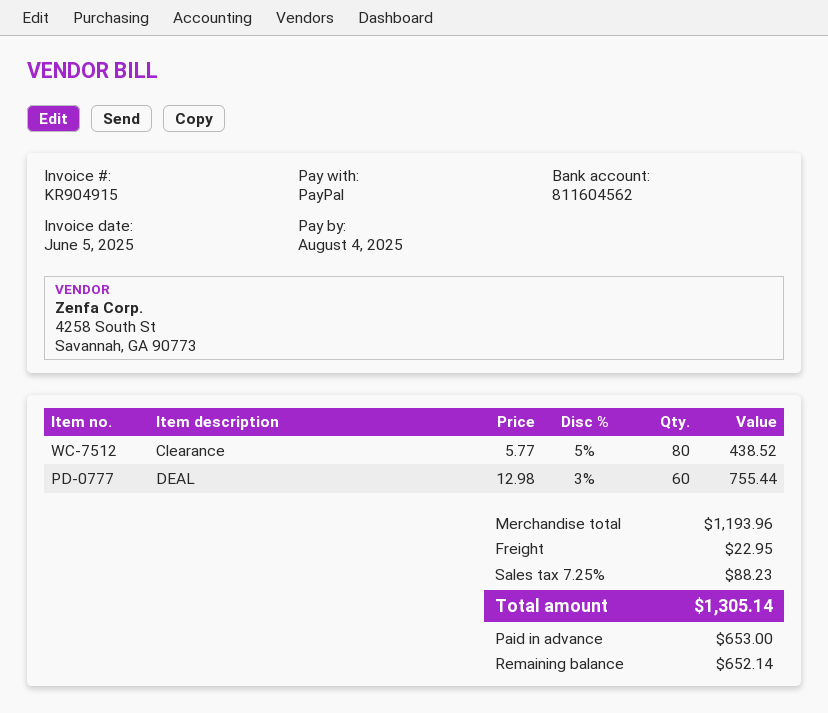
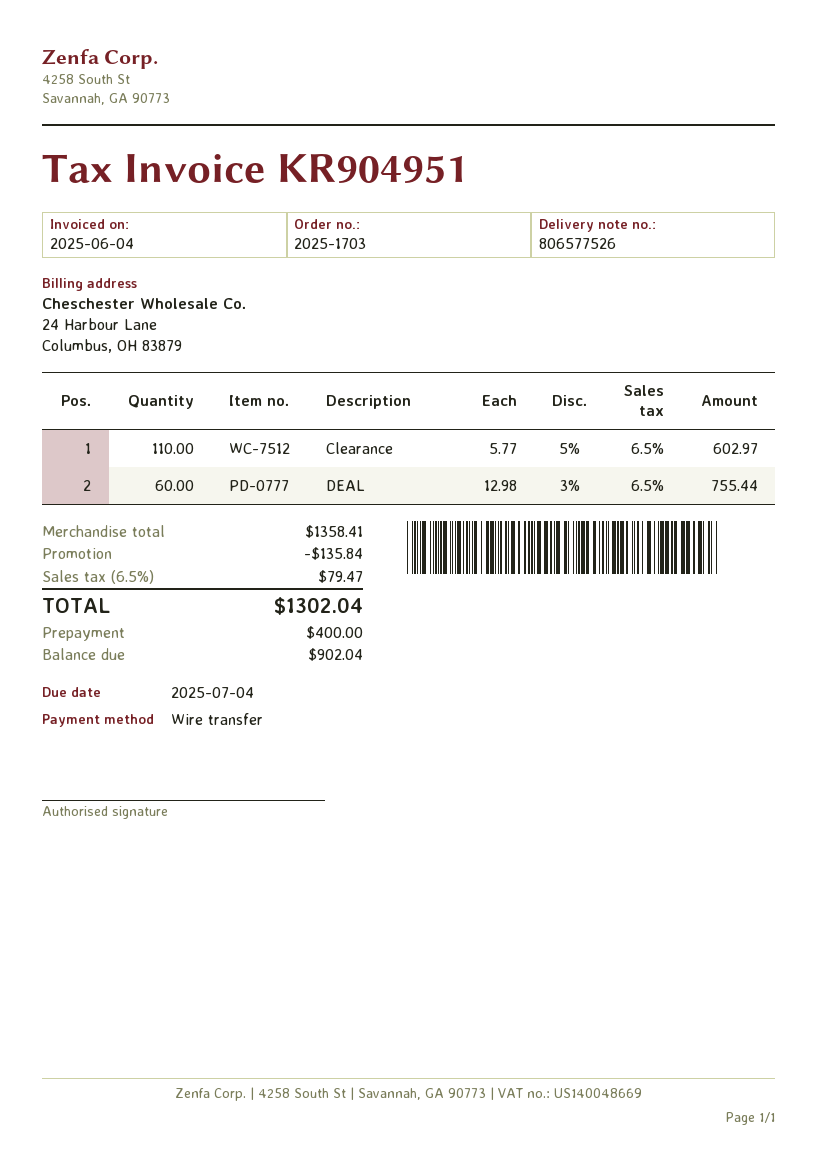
invoice number: KR904915 -> KR904951
invoice date: 2025-06-05 -> 2025-06-04
due date: 2025-08-04 -> 2025-07-04
payment method: PayPal -> bank transfer
Clearance: 80 x 5.77 - 5% = 438.52 -> 110 x 5.77 - 5% = 602.97
subtotal: 1193.96 -> 1358.41
discount: none -> 135.84
shipping: 22.95 -> none
tax: 7.25% = 88.23 -> 6.5% = 79.47
total: 1305.14 -> 1302.04
deposit: 653.00 -> 400.00
balance: 652.14 -> 902.04

